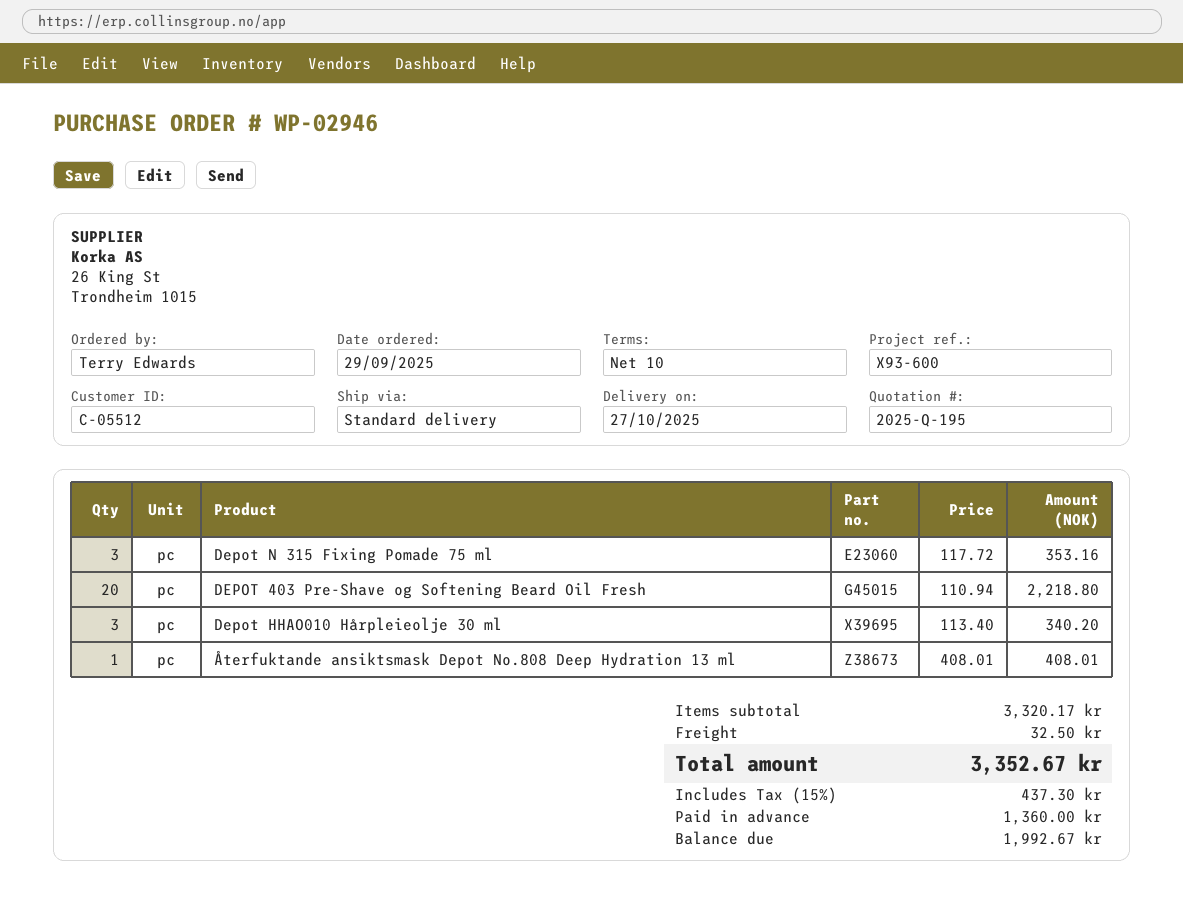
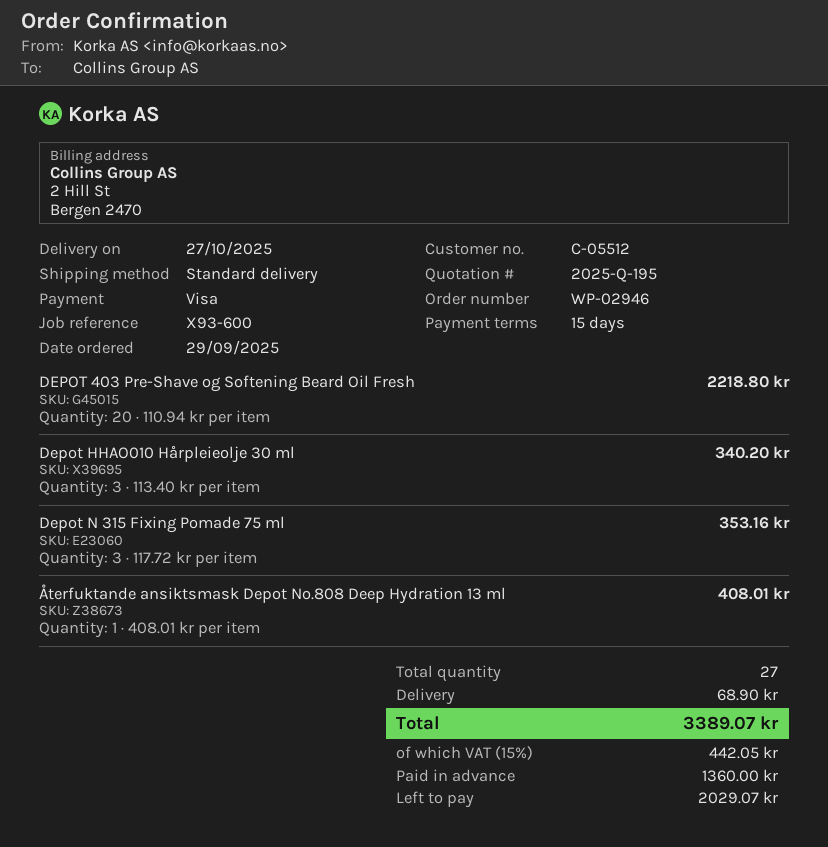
payment terms: 10 days -> 15 days
shipping: 32.50 -> 68.90
tax: 15% = 437.30 -> 15% = 442.05
total: 3352.67 -> 3389.07
balance: 1992.67 -> 2029.07

